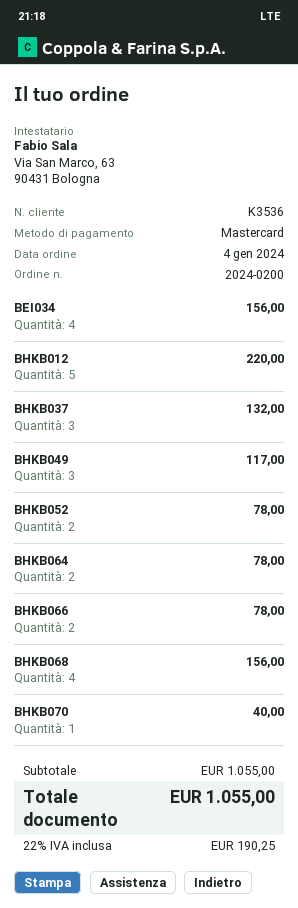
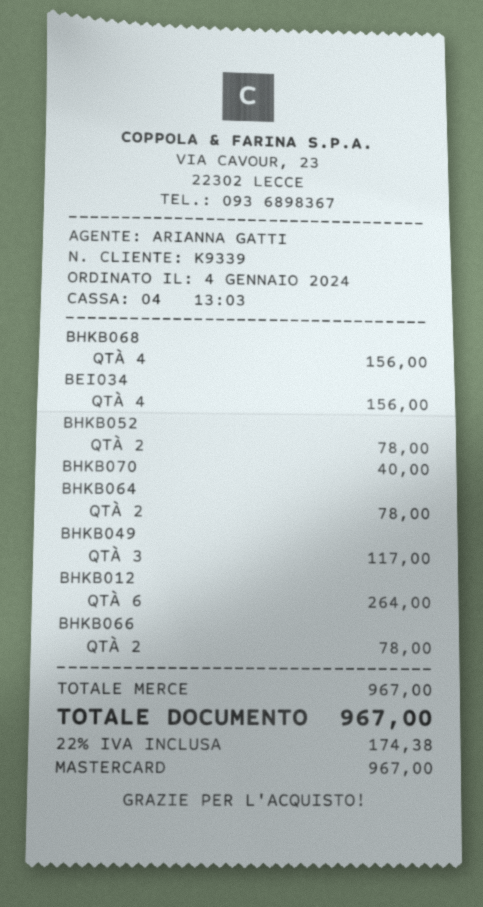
customer number: K3536 -> K9339
BHKB012: 5 for 220.00 -> 6 for 264.00
BHKB037: 3 for 132.00 -> none
subtotal: 1055.00 -> 967.00
tax: 22% = 190.25 -> 22% = 174.38
total: 1055.00 -> 967.00

